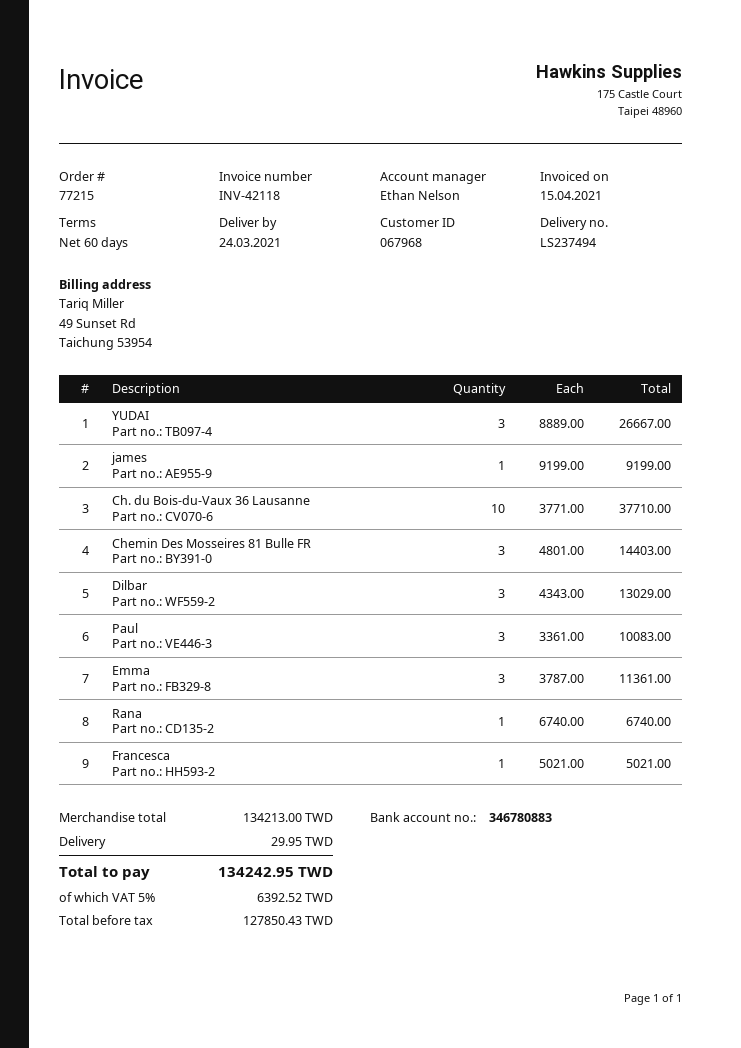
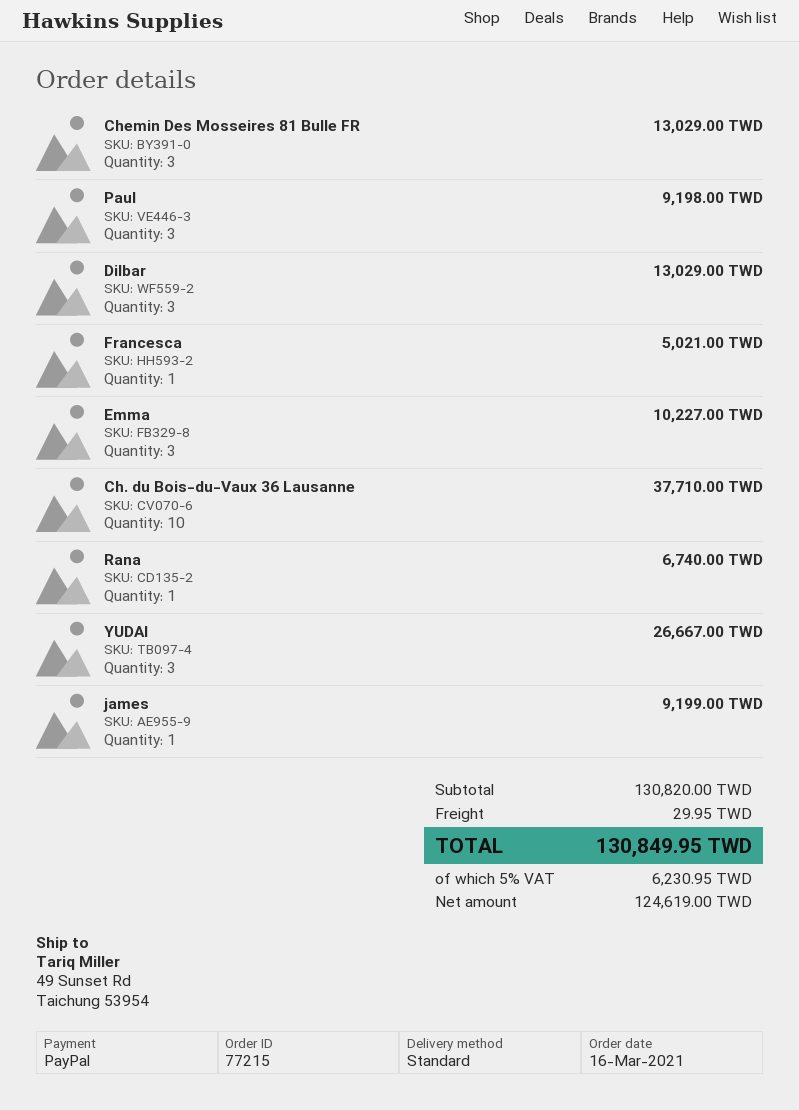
Chemin Des Mosseires 81 Bulle FR: 3 for 14403.00 -> 3 for 13029.00
Paul: 3 for 10083.00 -> 3 for 9198.00
Emma: 3 for 11361.00 -> 3 for 10227.00
subtotal: 134213.00 -> 130820.00
net: 127850.43 -> 124619.00
tax: 5% = 6392.52 -> 5% = 6230.95
total: 134242.95 -> 130849.95

